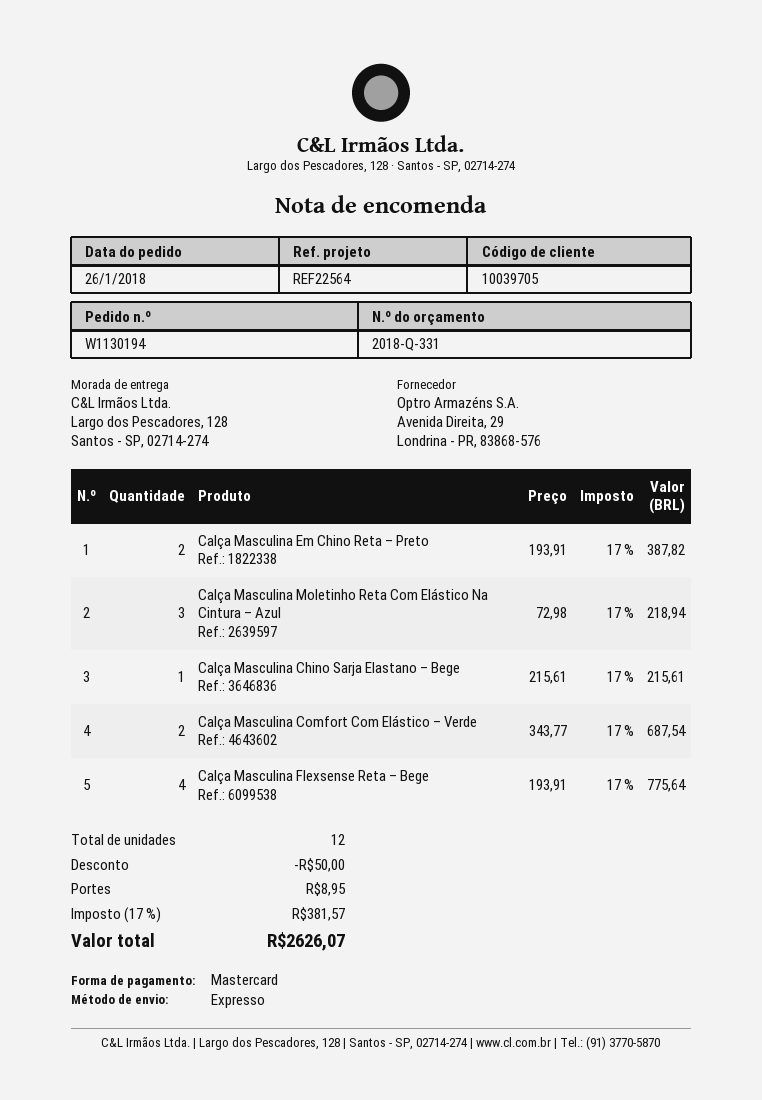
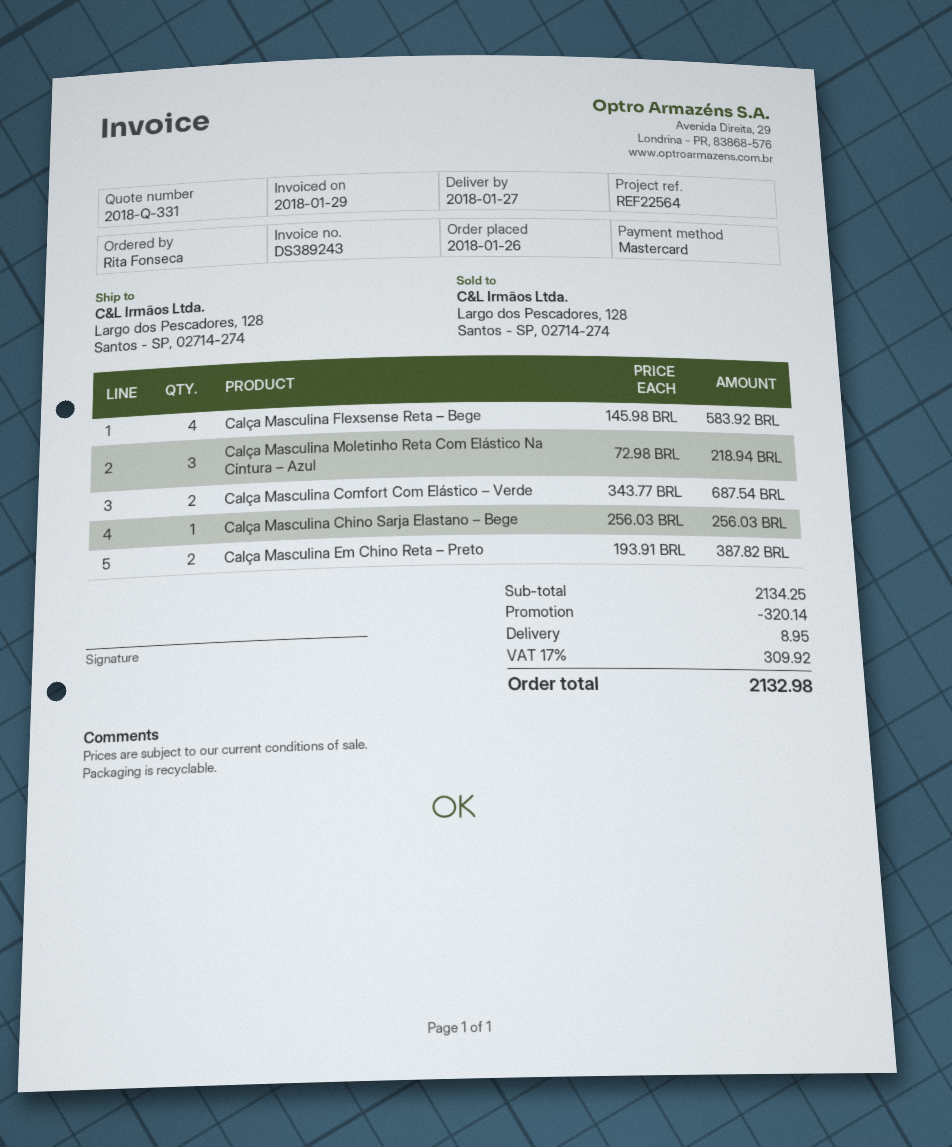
Calça Masculina Chino Sarja Elastano – Bege: 1 x 215.61 = 215.61 -> 1 x 256.03 = 256.03
Calça Masculina Flexsense Reta – Bege: 4 x 193.91 = 775.64 -> 4 x 145.98 = 583.92
discount: 50.00 -> 320.14
tax: 17% = 381.57 -> 17% = 309.92
total: 2626.07 -> 2132.98

